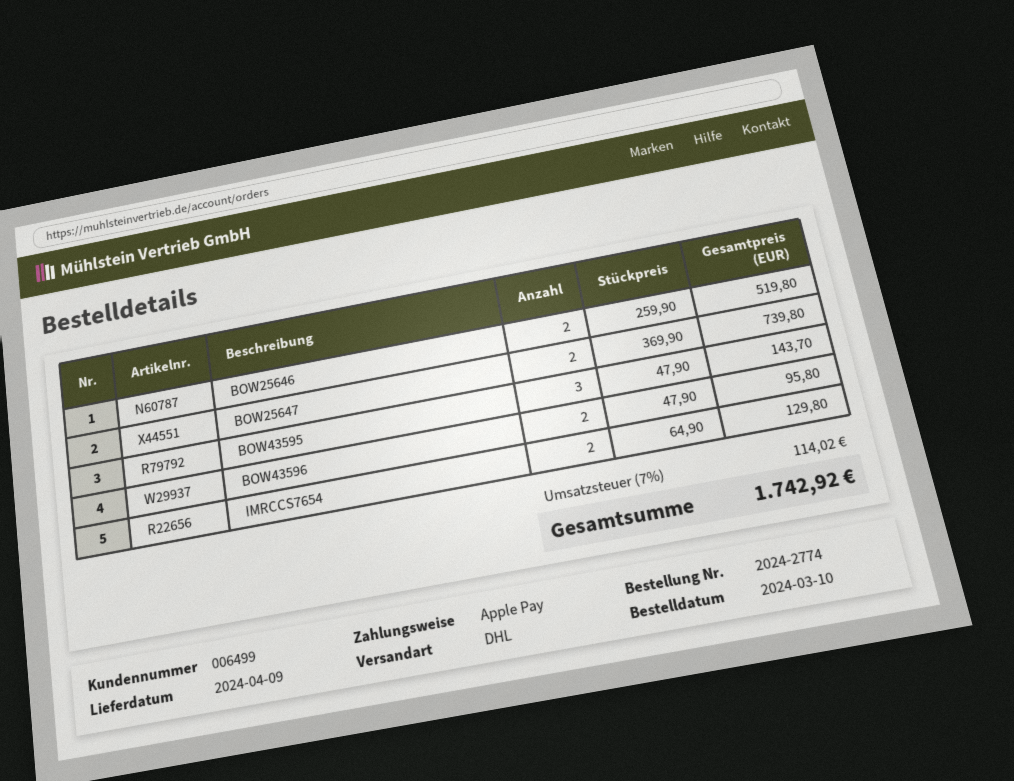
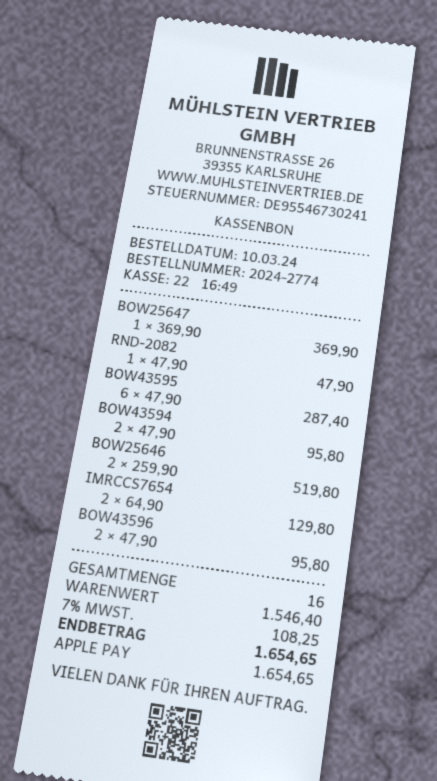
BOW25647: 2 x 369.90 = 739.80 -> 1 x 369.90 = 369.90
BOW43595: 3 x 47.90 = 143.70 -> 6 x 47.90 = 287.40
RND-2082: none -> 1 x 47.90 = 47.90
BOW43594: none -> 2 x 47.90 = 95.80
tax: 7% = 114.02 -> 7% = 108.25
total: 1742.92 -> 1654.65

